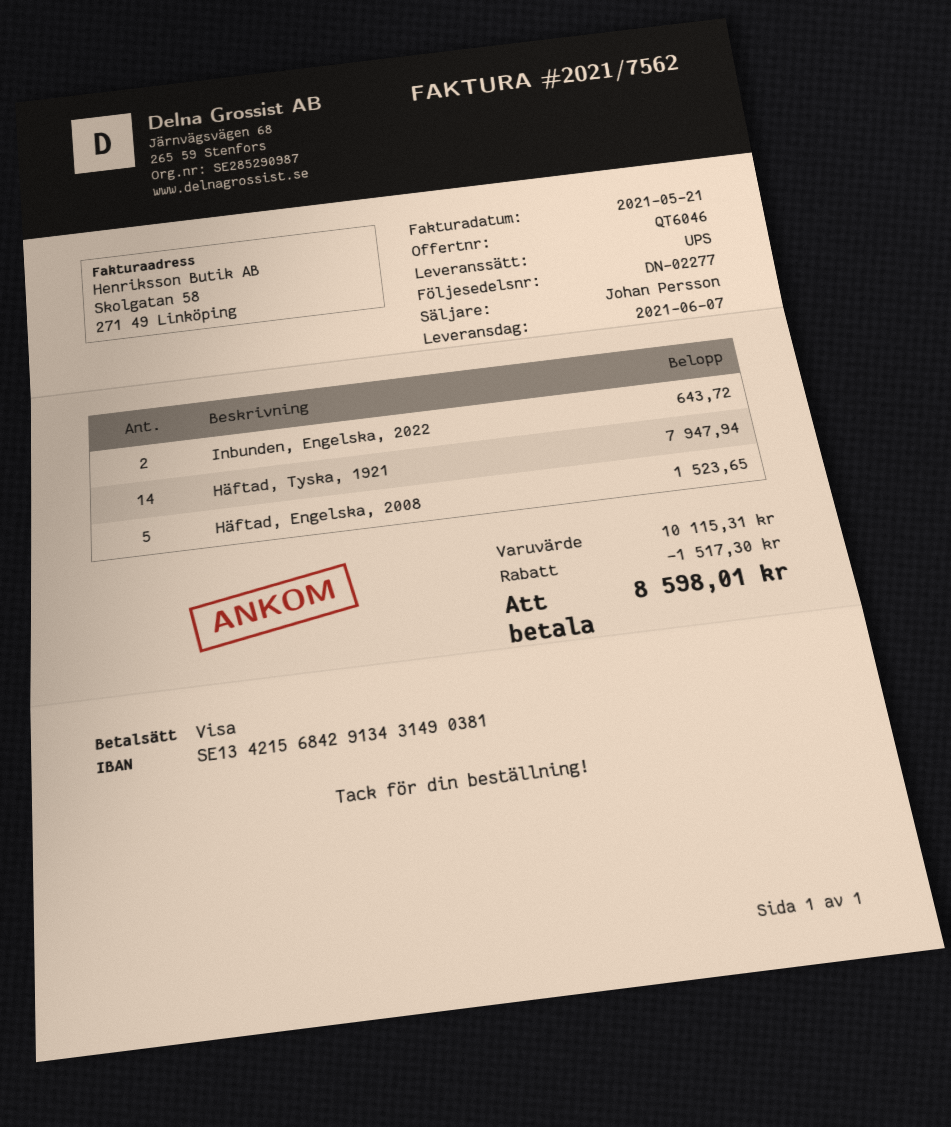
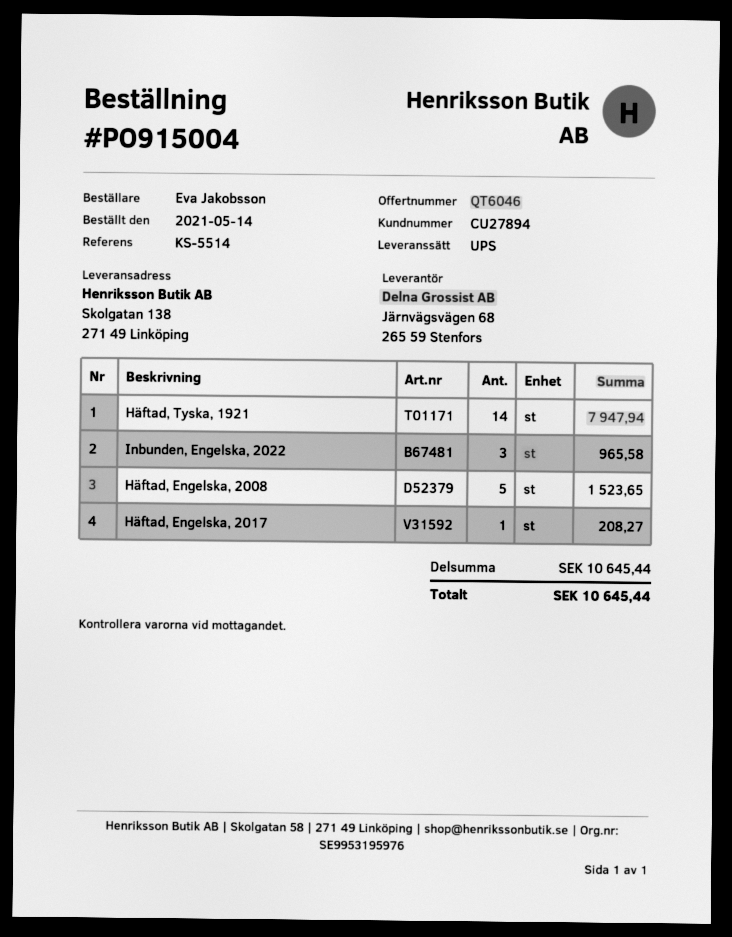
Inbunden, Engelska, 2022: 2 for 643.72 -> 3 for 965.58
Häftad, Engelska, 2017: none -> 1 for 208.27
subtotal: 10115.31 -> 10645.44
discount: 1517.30 -> none
total: 8598.01 -> 10645.44

